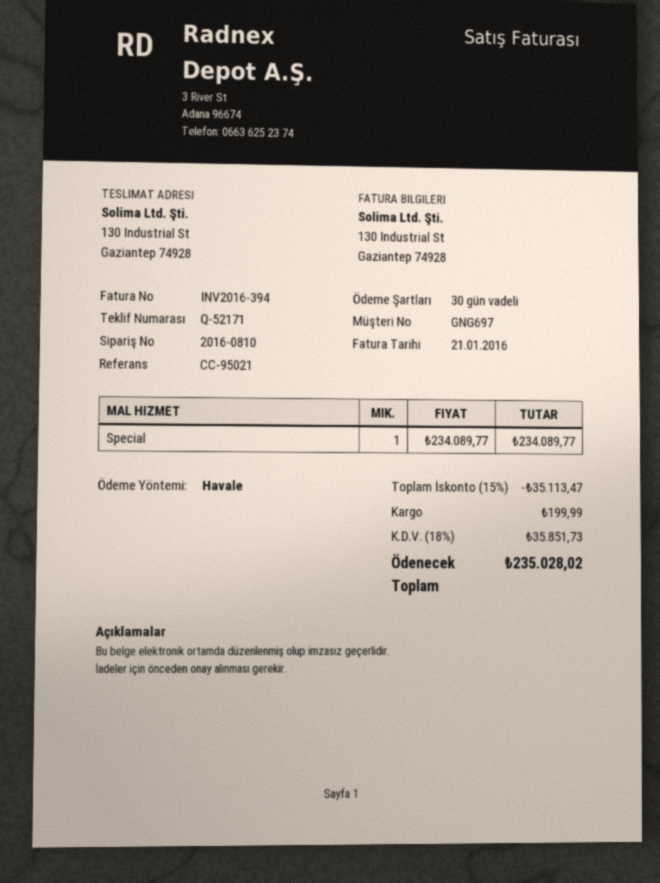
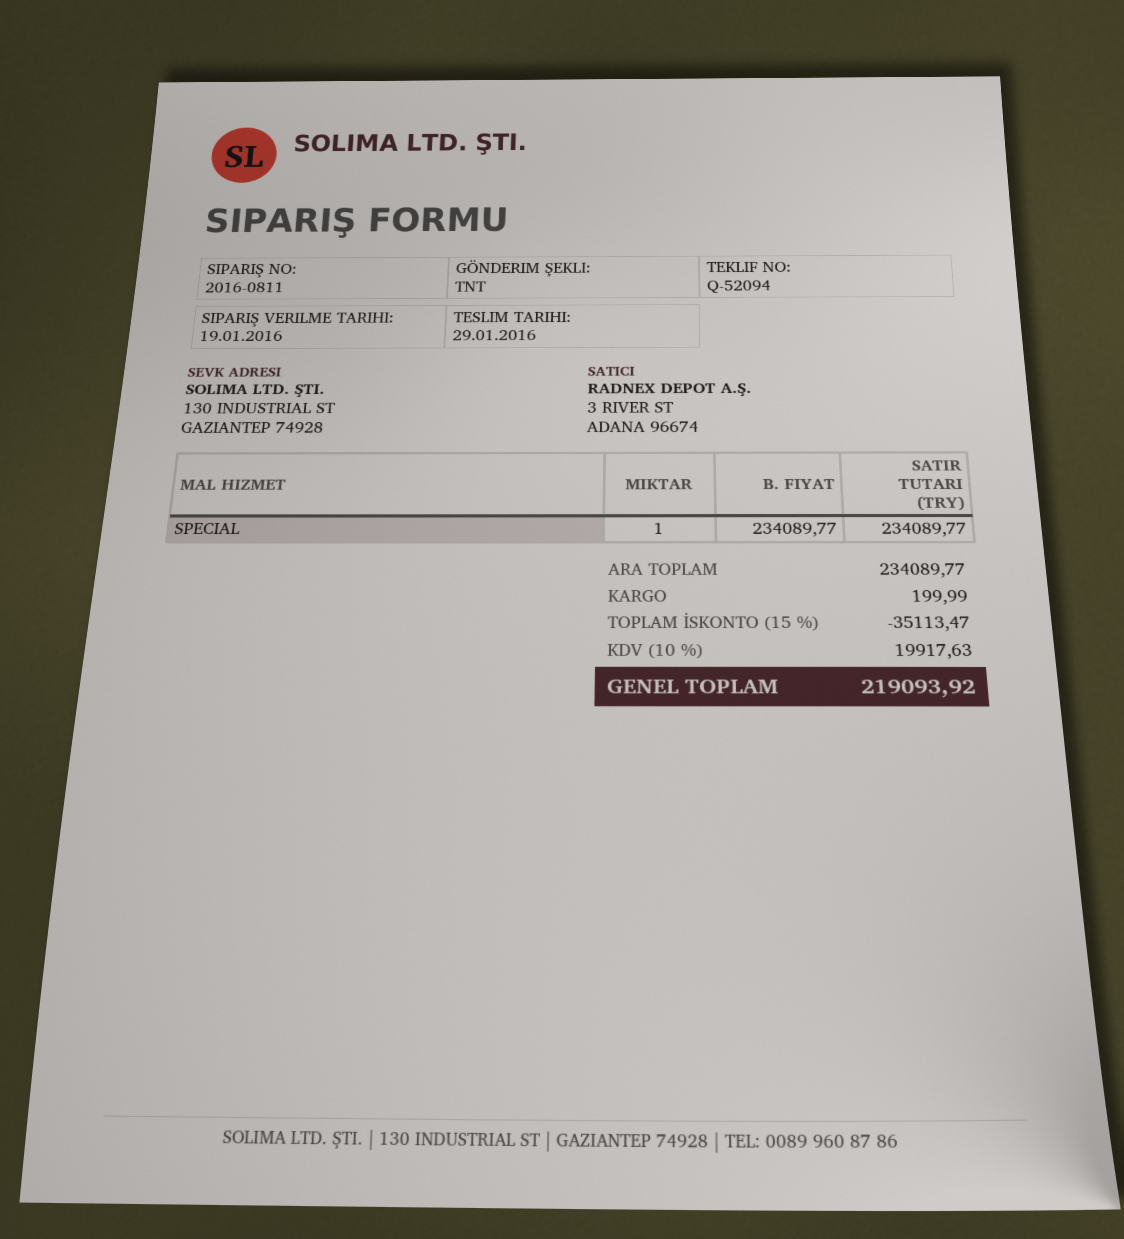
quote number: Q-52171 -> Q-52094
order number: 2016-0810 -> 2016-0811
tax: 18% = 35851.73 -> 10% = 19917.63
total: 235028.02 -> 219093.92

